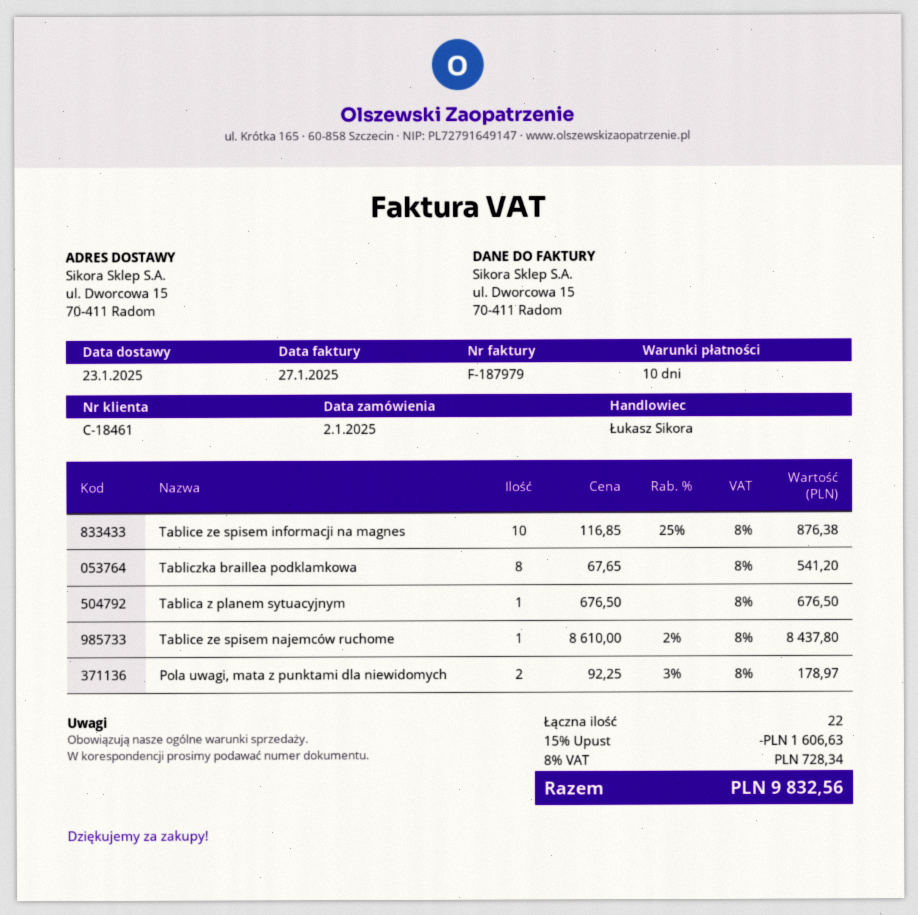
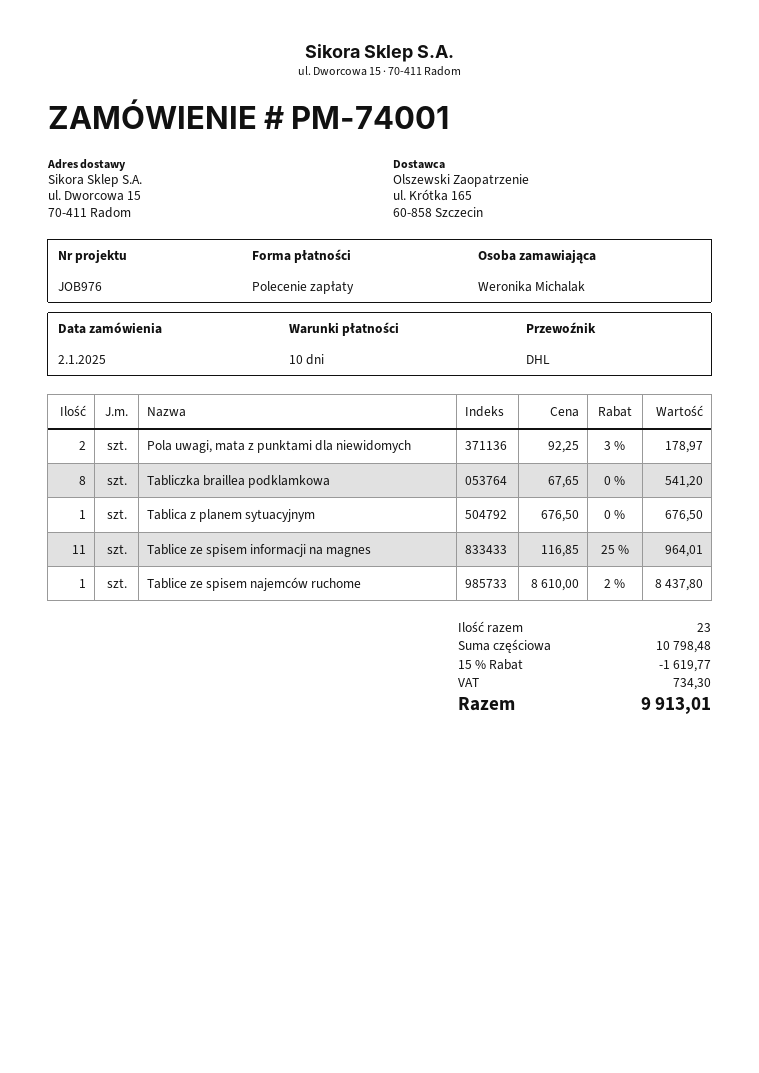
Tablice ze spisem informacji na magnes: 10 x 116.85 - 25% = 876.38 -> 11 x 116.85 - 25% = 964.01
total quantity: 22 -> 23
discount: 15% = 1606.63 -> 15% = 1619.77
tax: 728.34 -> 734.30
total: 9832.56 -> 9913.01

